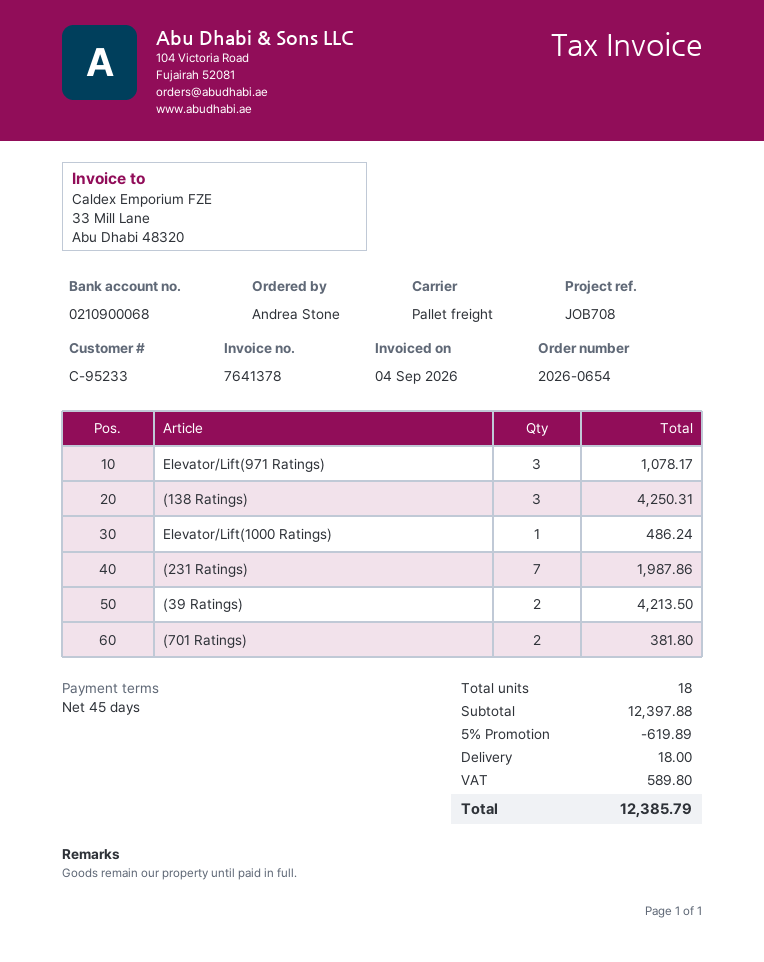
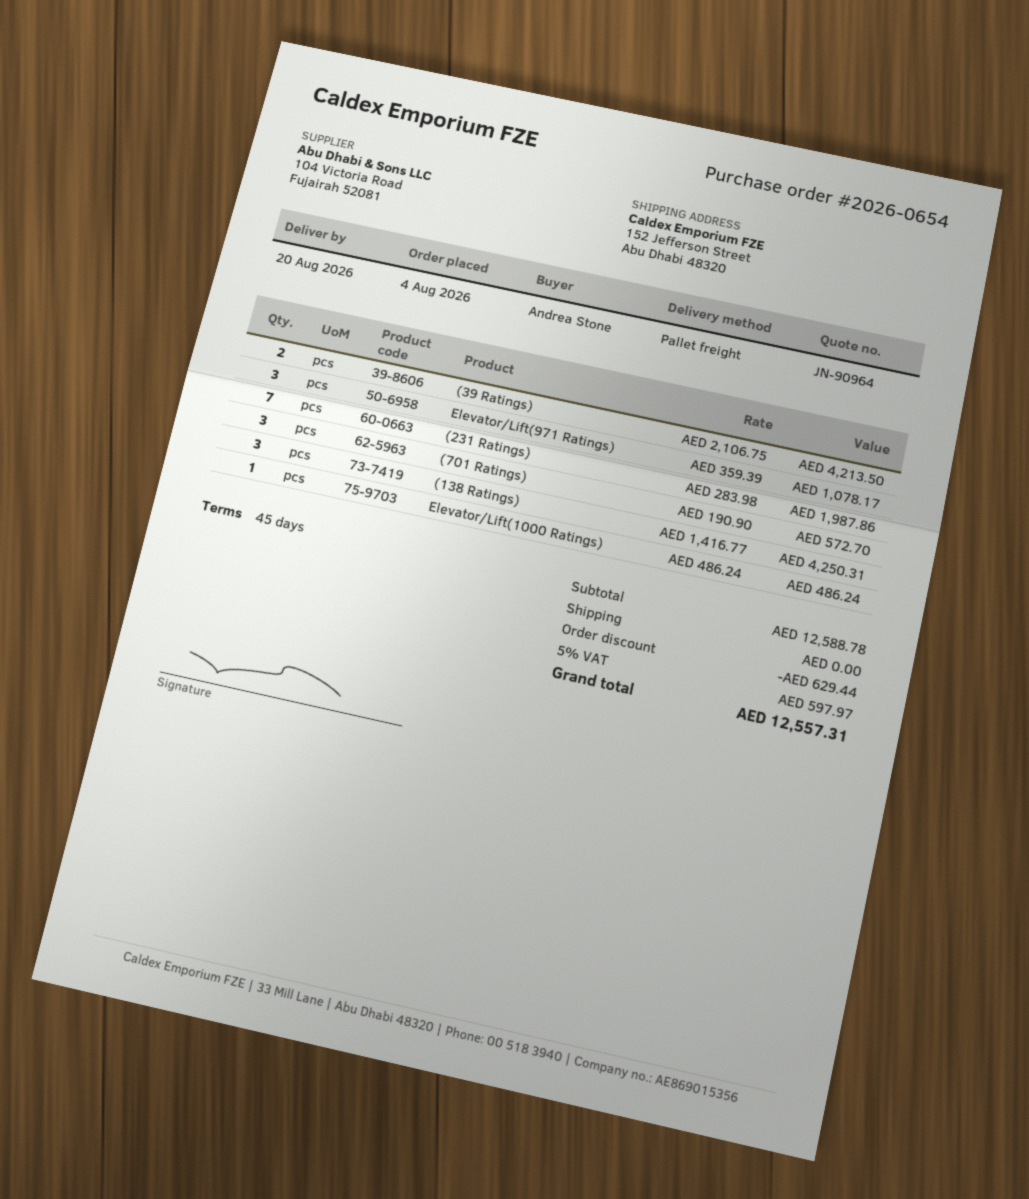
(701 Ratings): 2 for 381.80 -> 3 for 572.70
subtotal: 12397.88 -> 12588.78
discount: 619.89 -> 629.44
shipping: 18.00 -> 0.00
tax: 589.80 -> 597.97
total: 12385.79 -> 12557.31

